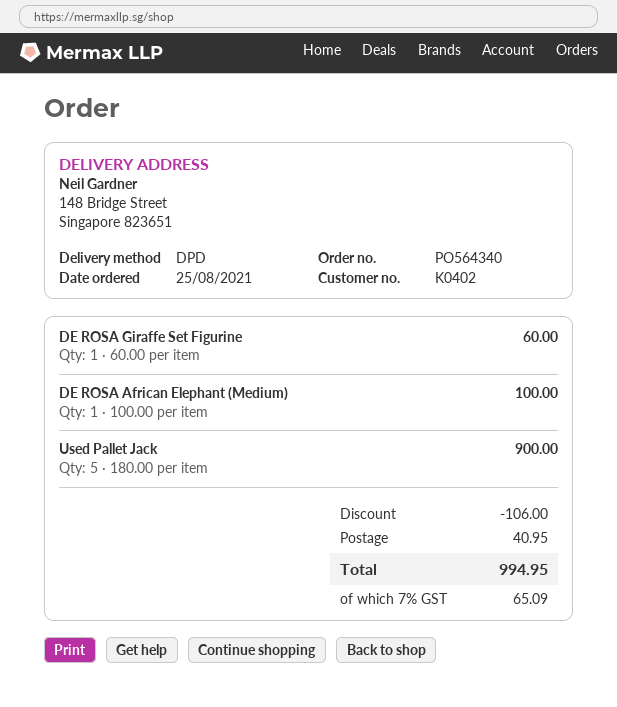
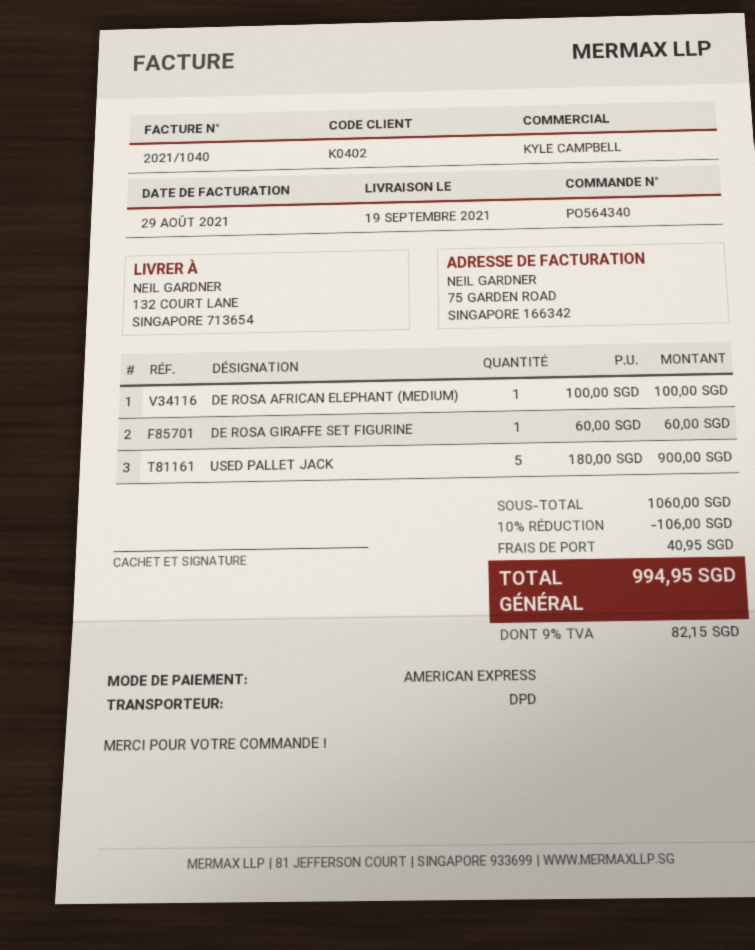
ship to: 148 Bridge Street, Singapore 823651 -> 132 COURT LANE, SINGAPORE 713654
tax: 7% = 65.09 -> 9% = 82.15

